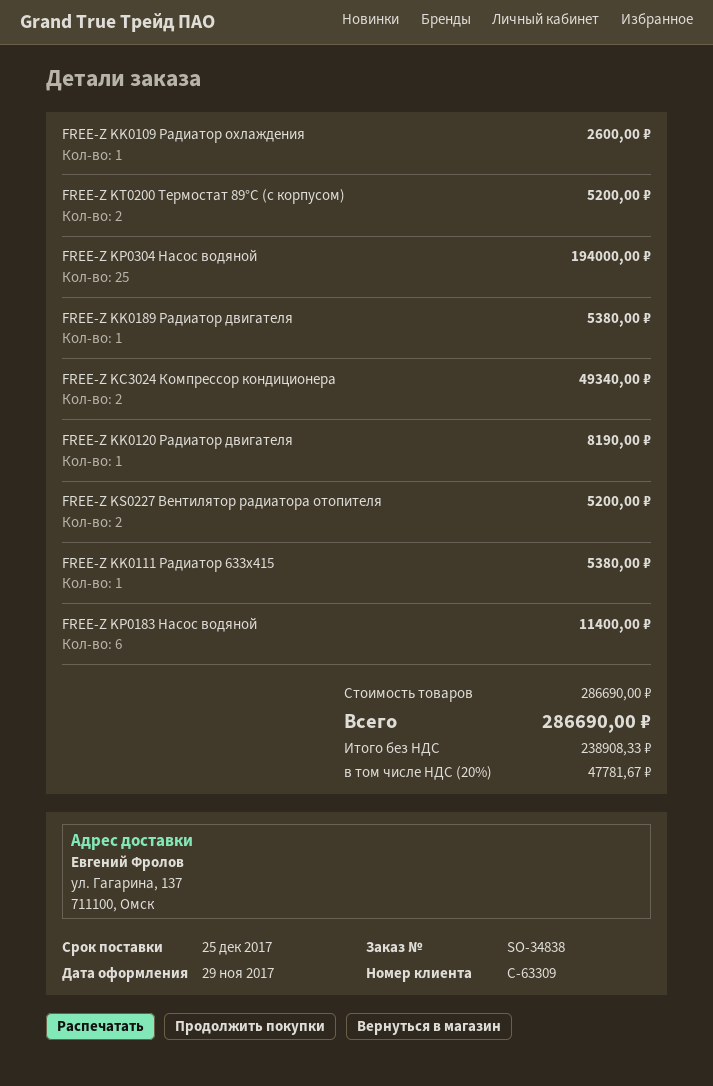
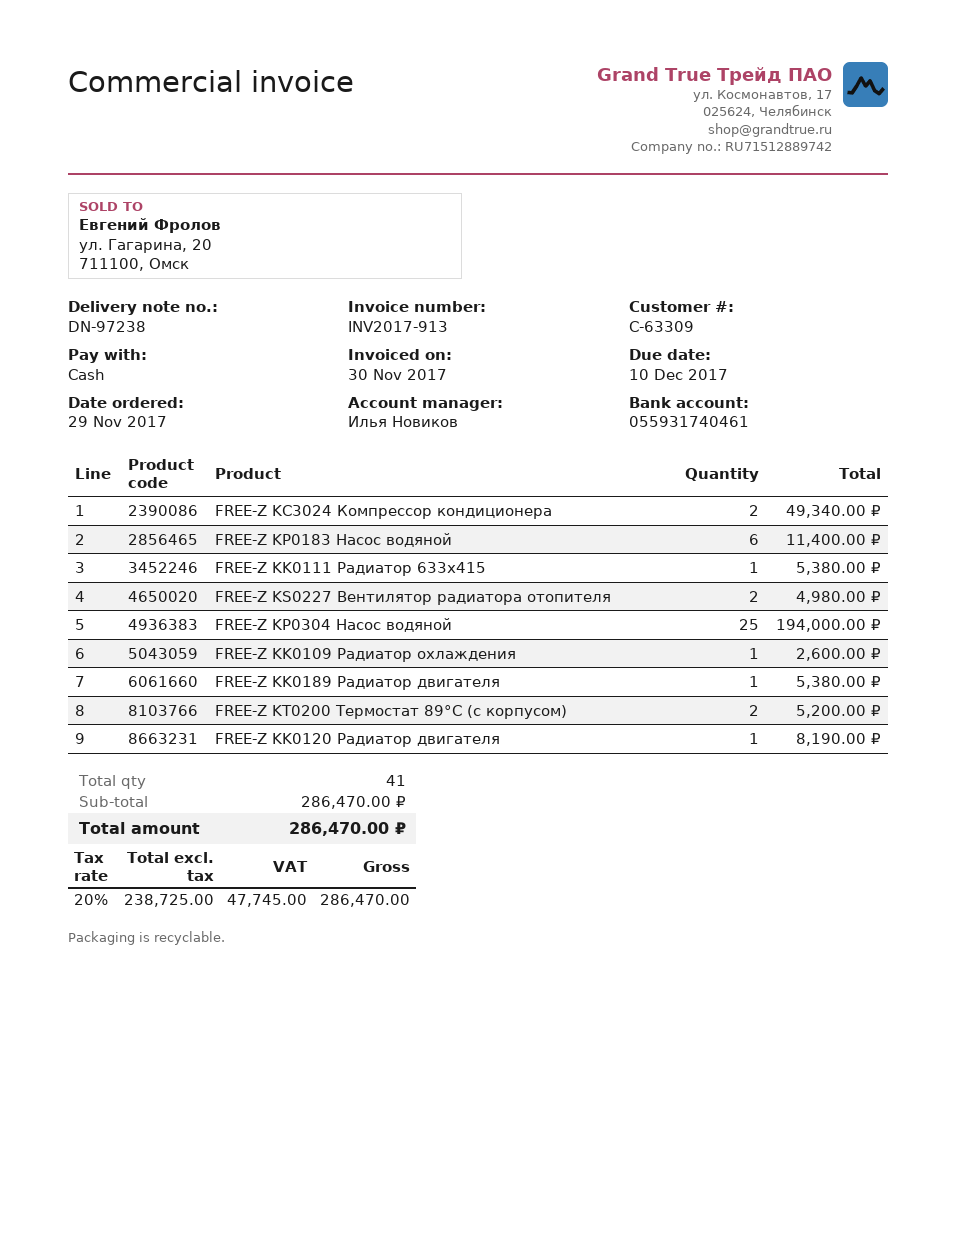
FREE-Z KS0227 Вентилятор радиатора отопителя: 2 for 5200.00 -> 2 for 4980.00
subtotal: 286690.00 -> 286470.00
net: 238908.33 -> 238725.00
tax: 20% = 47781.67 -> 20% = 47745.00
total: 286690.00 -> 286470.00

